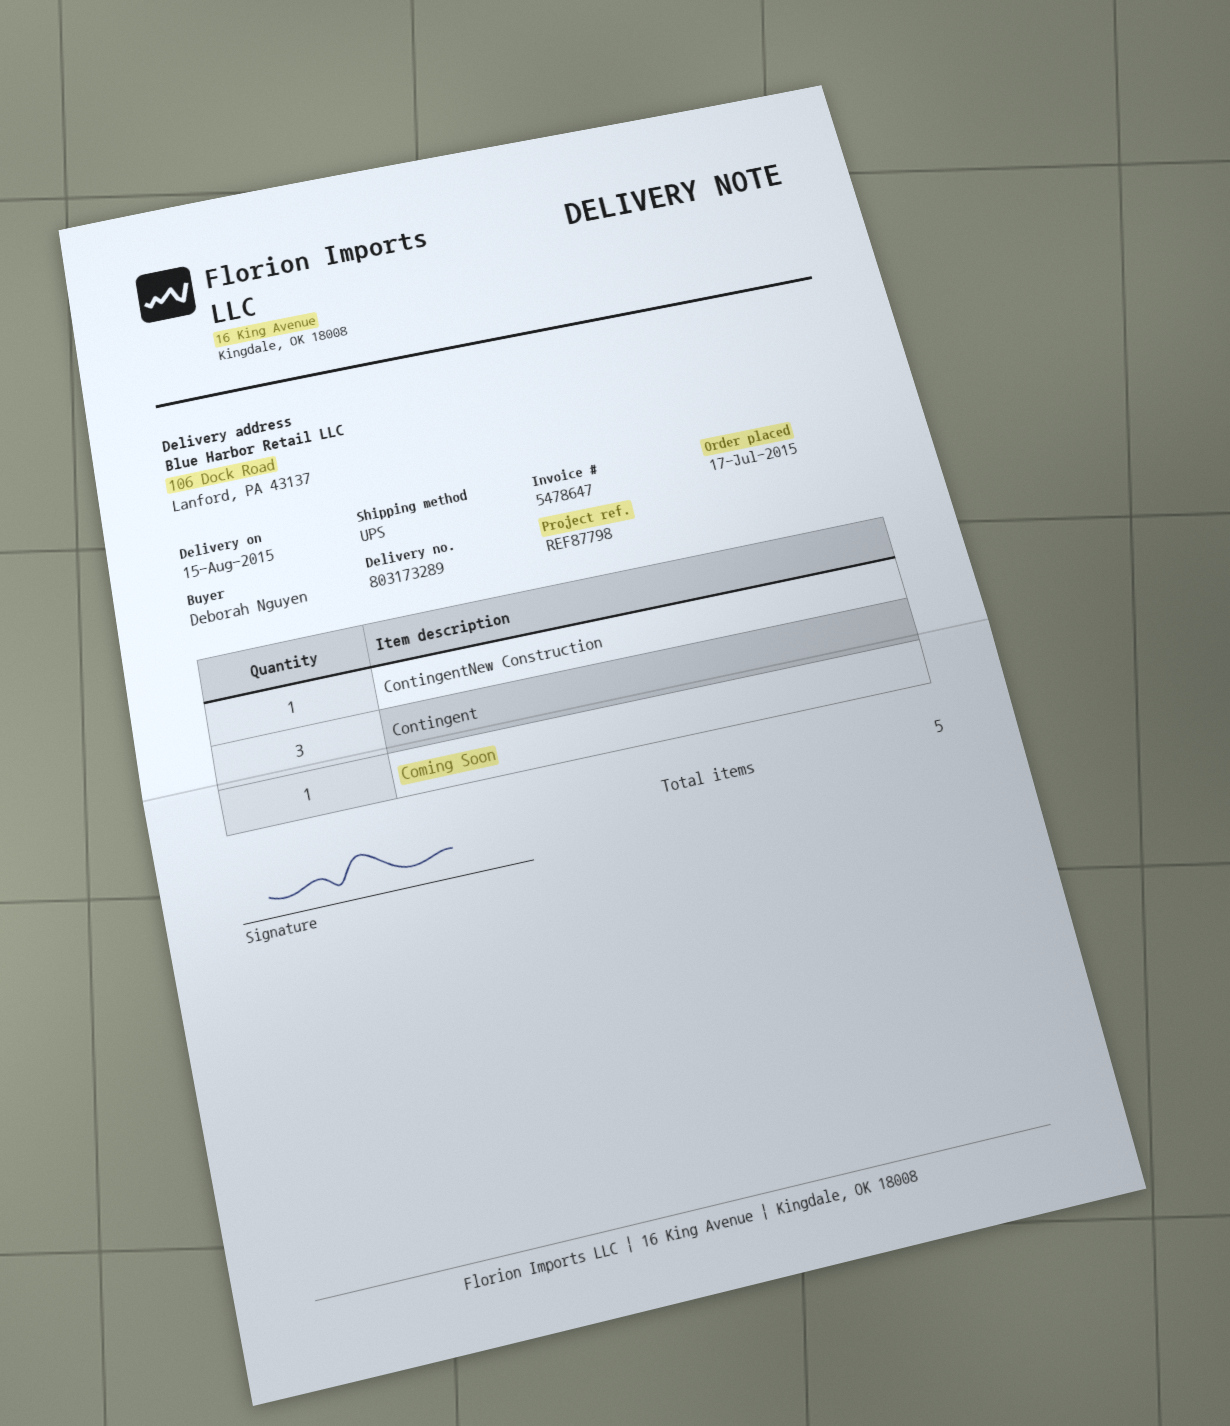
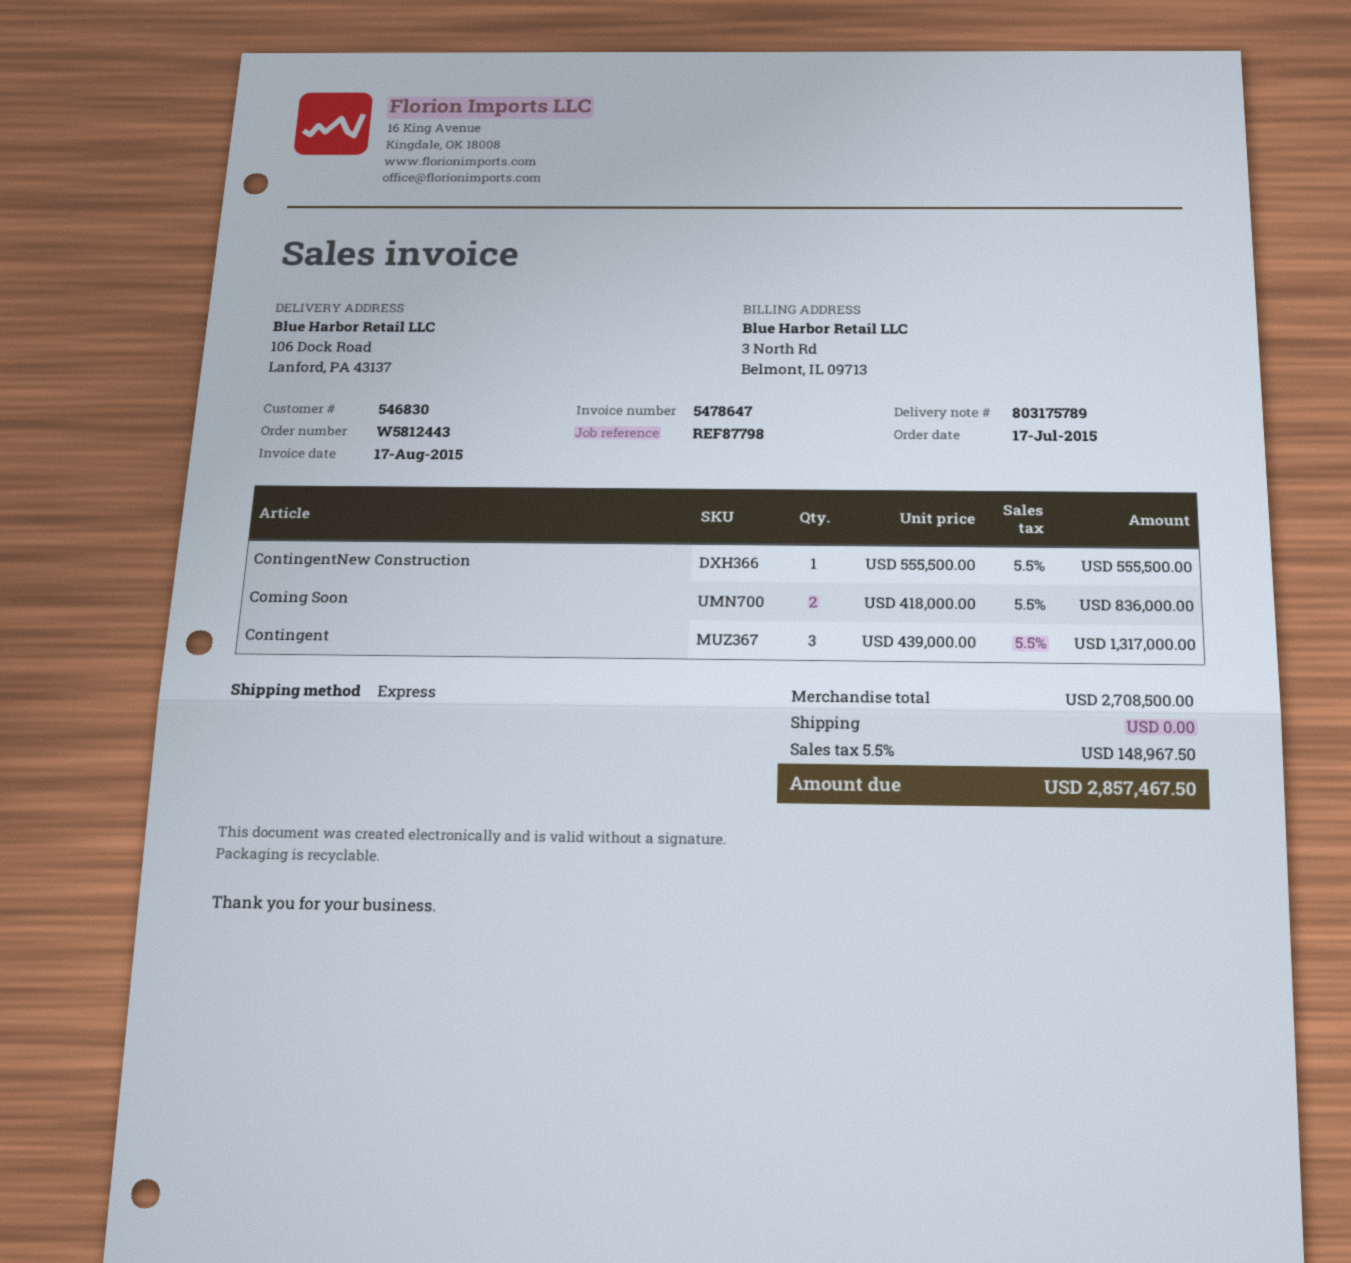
delivery note number: 803173289 -> 803175789
shipping method: UPS -> express
Coming Soon: 1 -> 2

